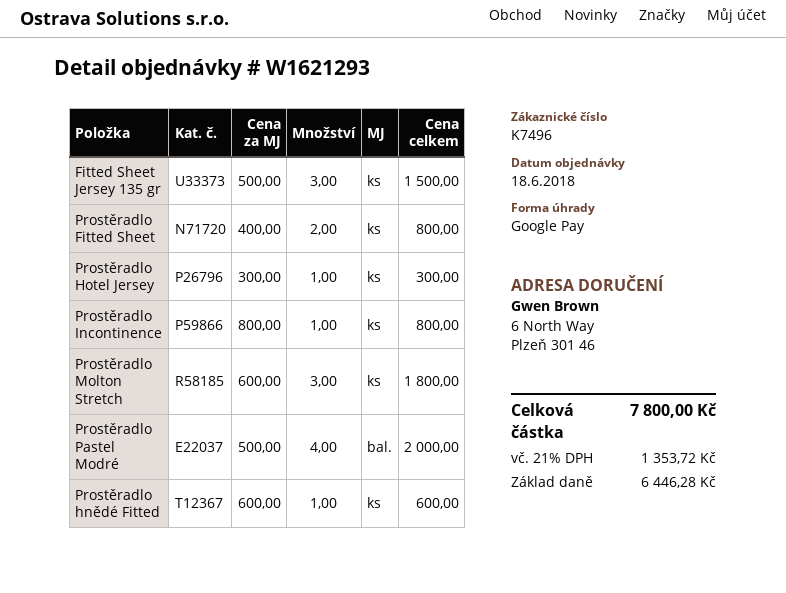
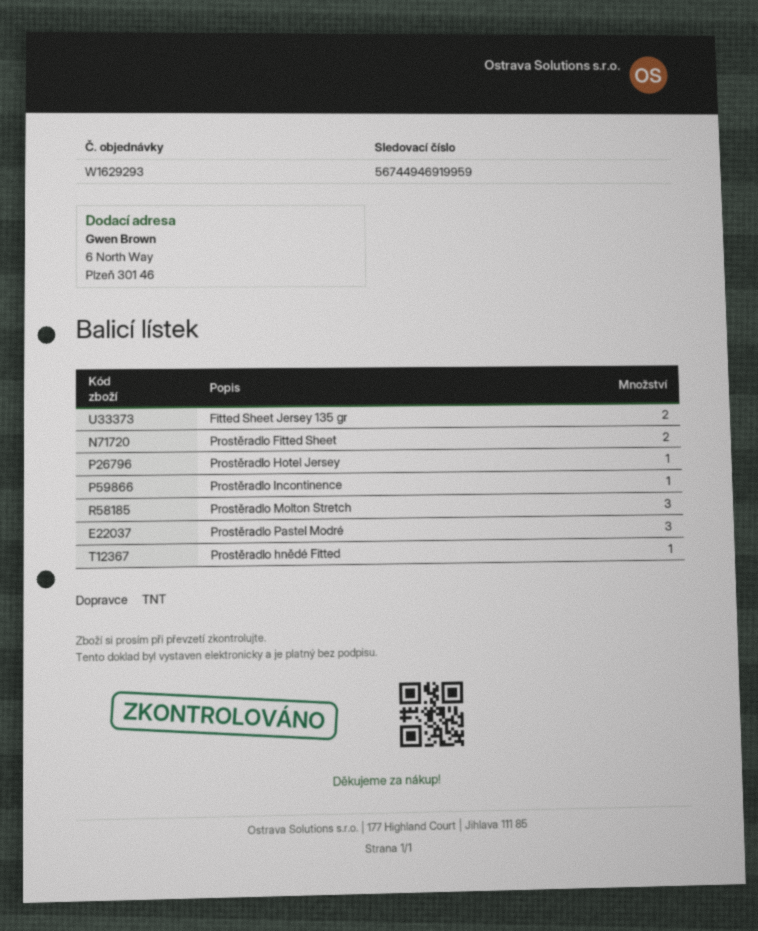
order number: W1621293 -> W1629293
Fitted Sheet Jersey 135 gr: 3 -> 2
Prostěradlo Pastel Modré: 4 -> 3

